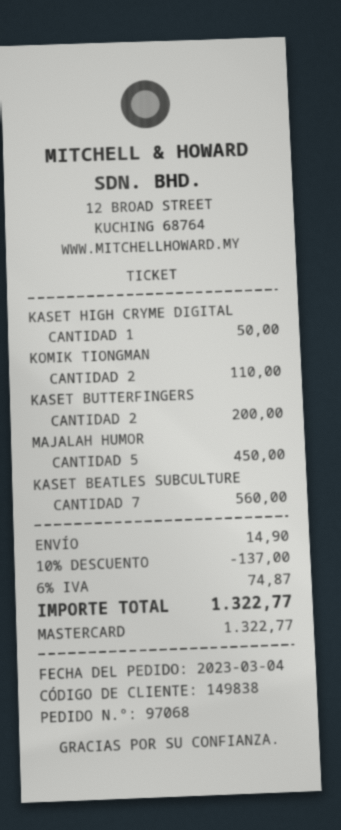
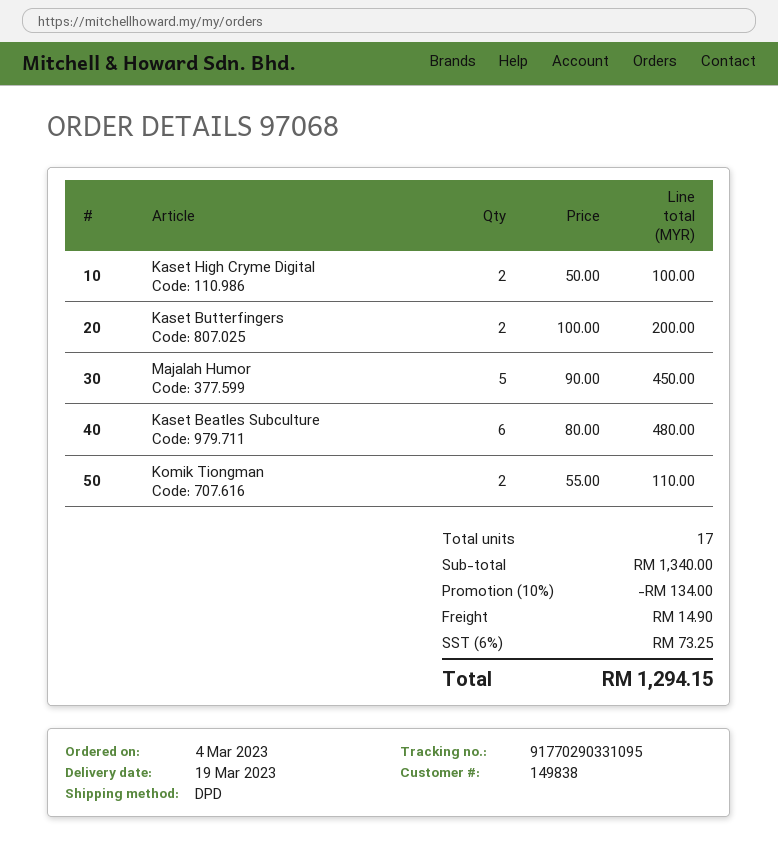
KASET HIGH CRYME DIGITAL: 1 for 50.00 -> 2 for 100.00
KASET BEATLES SUBCULTURE: 7 for 560.00 -> 6 for 480.00
discount: 10% = 137.00 -> 10% = 134.00
tax: 6% = 74.87 -> 6% = 73.25
total: 1322.77 -> 1294.15

